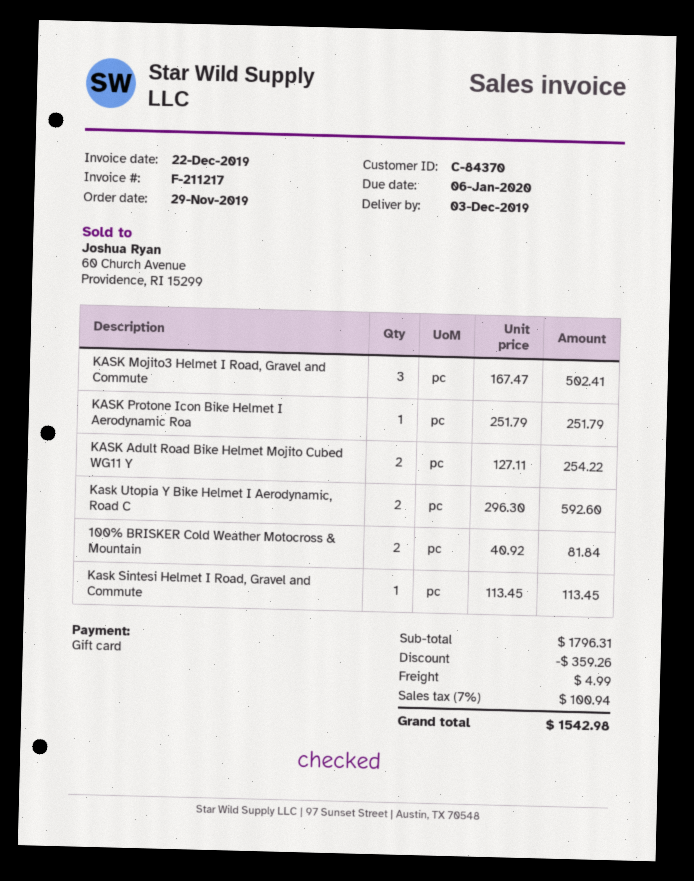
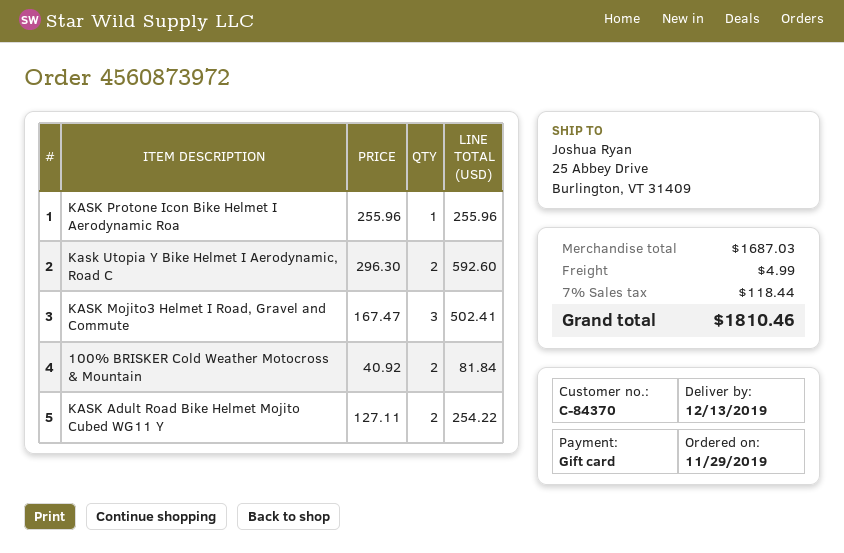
delivery date: 2019-12-03 -> 2019-12-13
KASK Protone Icon Bike Helmet I Aerodynamic Roa: 1 x 251.79 = 251.79 -> 1 x 255.96 = 255.96
Kask Sintesi Helmet I Road, Gravel and Commute: 1 x 113.45 = 113.45 -> none
subtotal: 1796.31 -> 1687.03
discount: 359.26 -> none
tax: 7% = 100.94 -> 7% = 118.44
total: 1542.98 -> 1810.46

